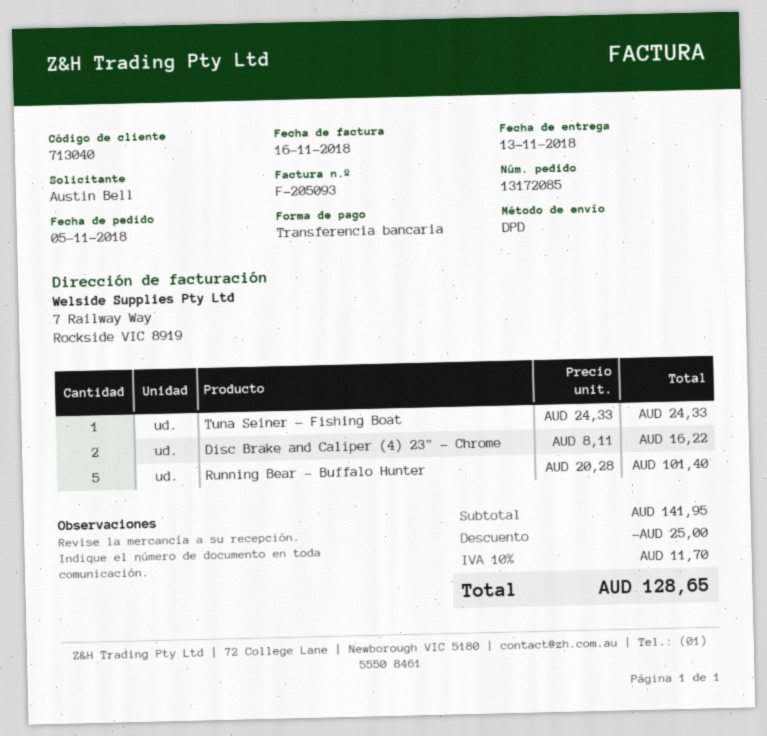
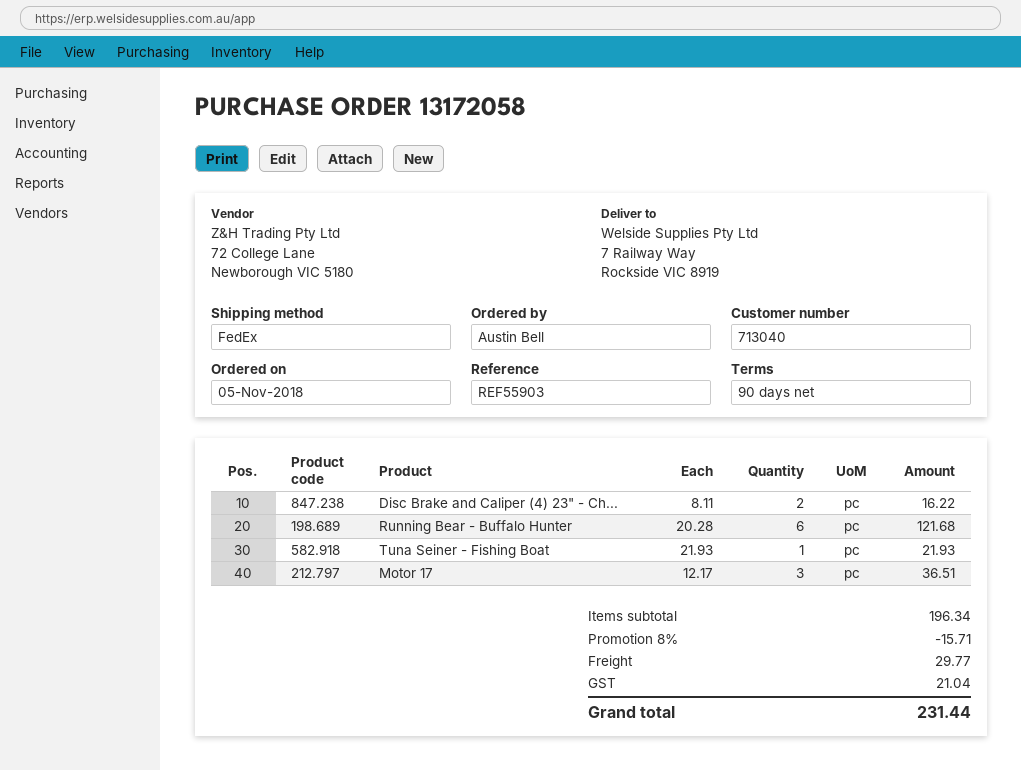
order number: 13172085 -> 13172058
shipping method: DPD -> FedEx
Tuna Seiner - Fishing Boat: 1 x 24.33 = 24.33 -> 1 x 21.93 = 21.93
Running Bear - Buffalo Hunter: 5 x 20.28 = 101.40 -> 6 x 20.28 = 121.68
Motor 17: none -> 3 x 12.17 = 36.51
subtotal: 141.95 -> 196.34
discount: 25.00 -> 15.71
shipping: none -> 29.77
tax: 11.70 -> 21.04
total: 128.65 -> 231.44

